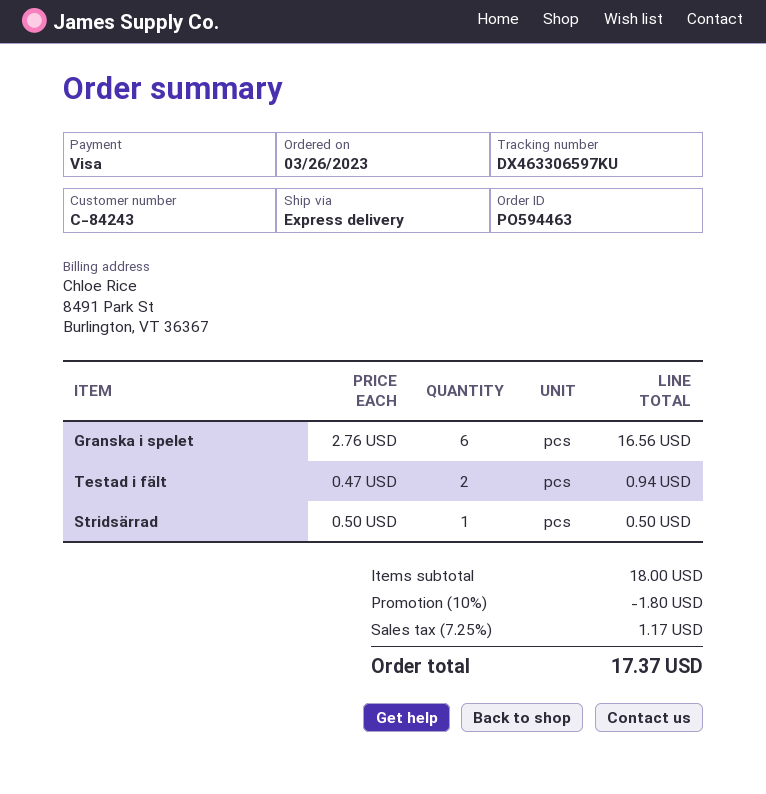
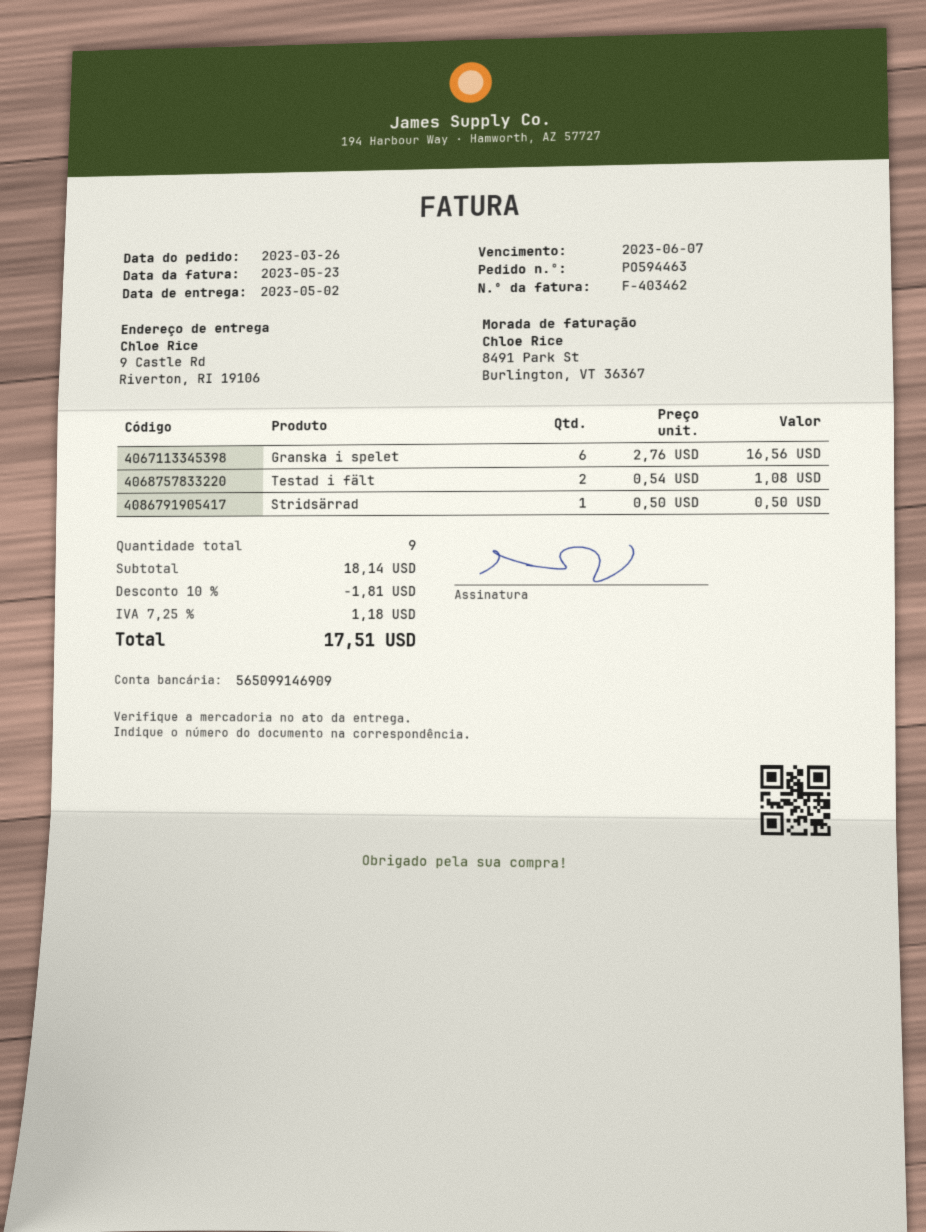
Testad i fält: 2 x 0.47 = 0.94 -> 2 x 0.54 = 1.08
subtotal: 18.00 -> 18.14
discount: 10% = 1.80 -> 10% = 1.81
tax: 7.25% = 1.17 -> 7.25% = 1.18
total: 17.37 -> 17.51

